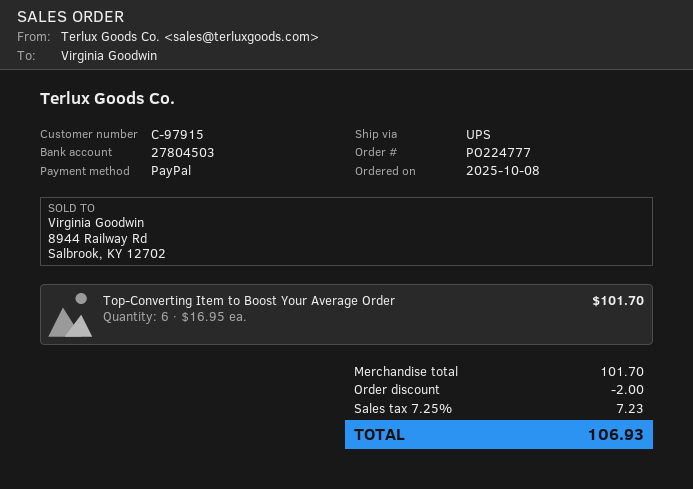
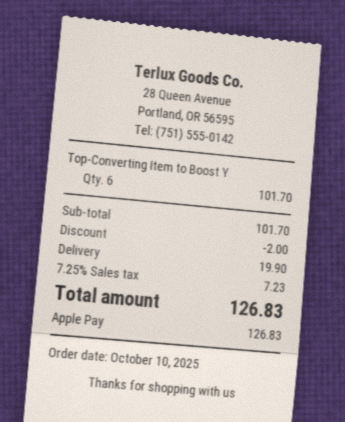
order date: 2025-10-08 -> 2025-10-10
payment method: PayPal -> Apple Pay
shipping: none -> 19.90
total: 106.93 -> 126.83

